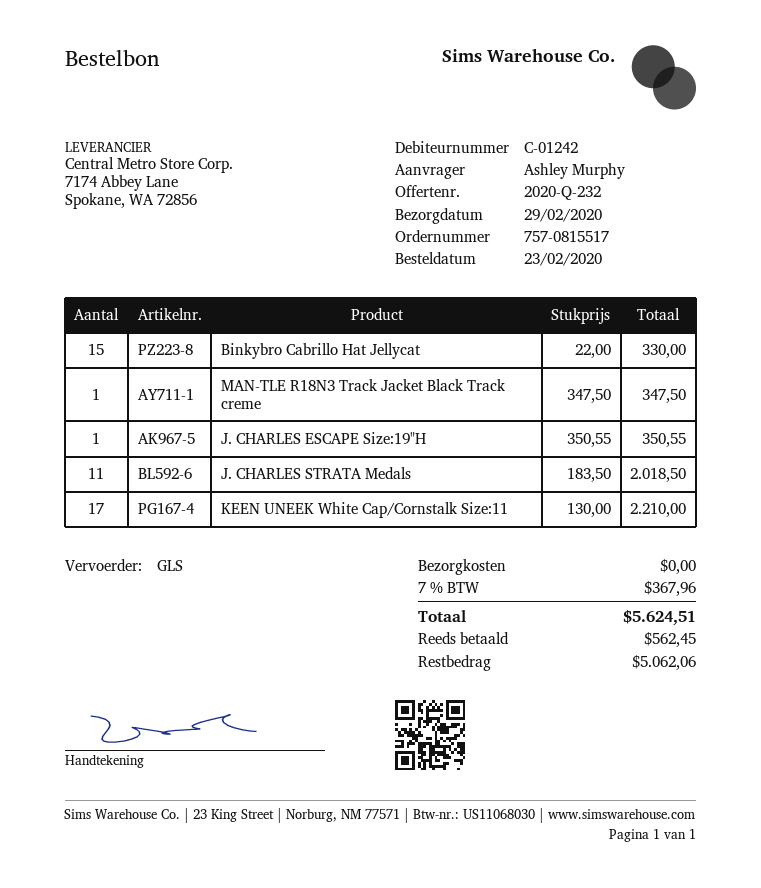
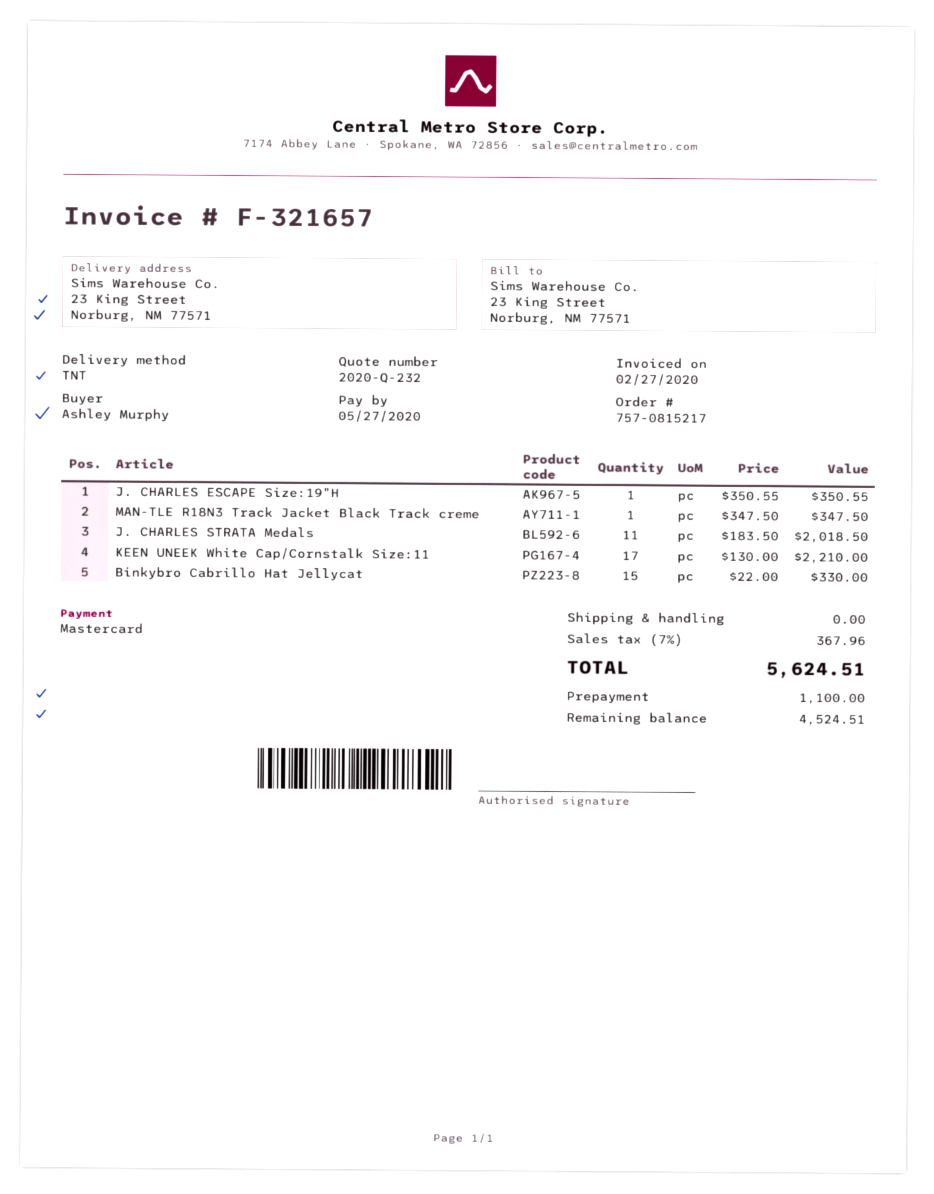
order number: 757-0815517 -> 757-0815217
shipping method: GLS -> TNT
deposit: 562.45 -> 1100.00
balance: 5062.06 -> 4524.51

